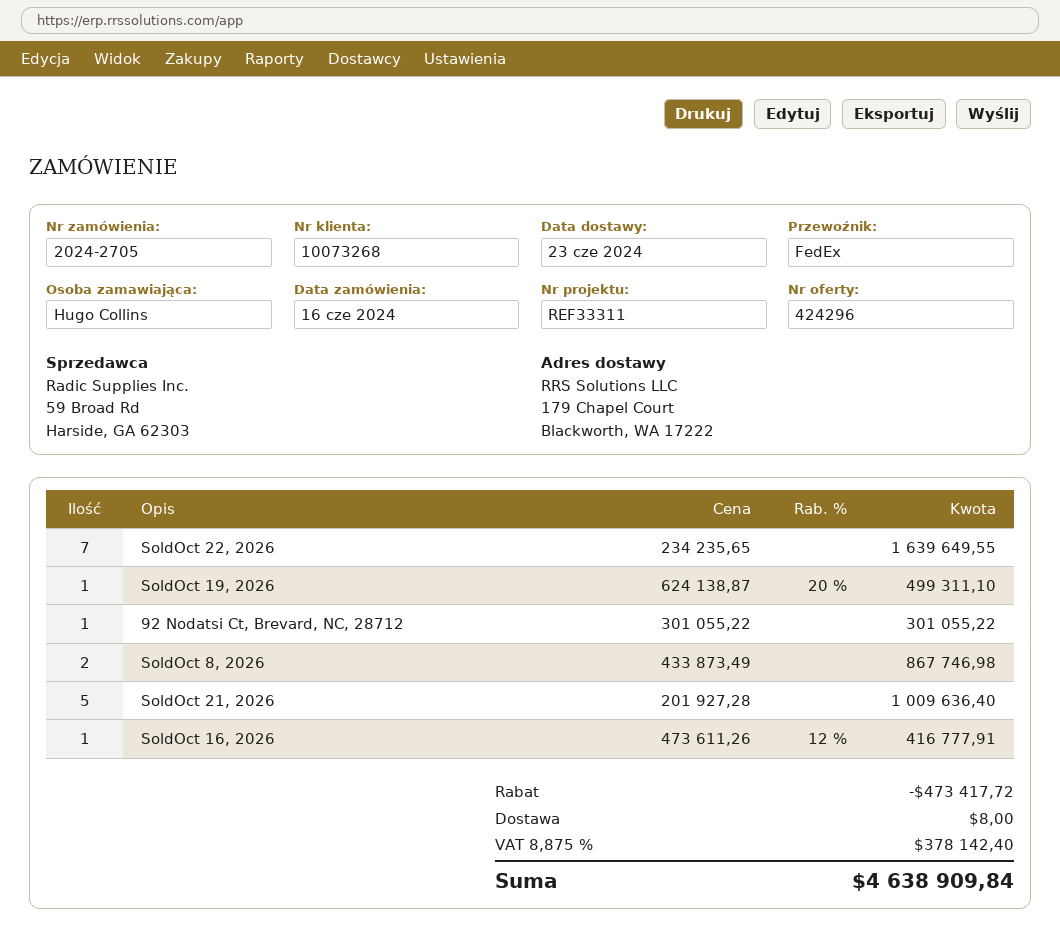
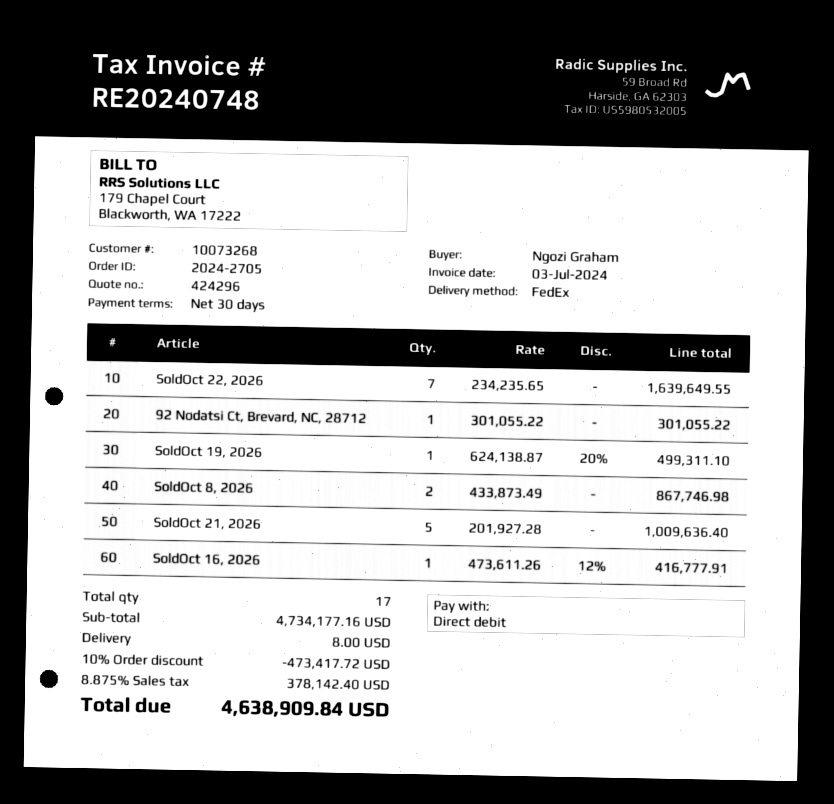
ordered by: Hugo Collins -> Ngozi Graham

